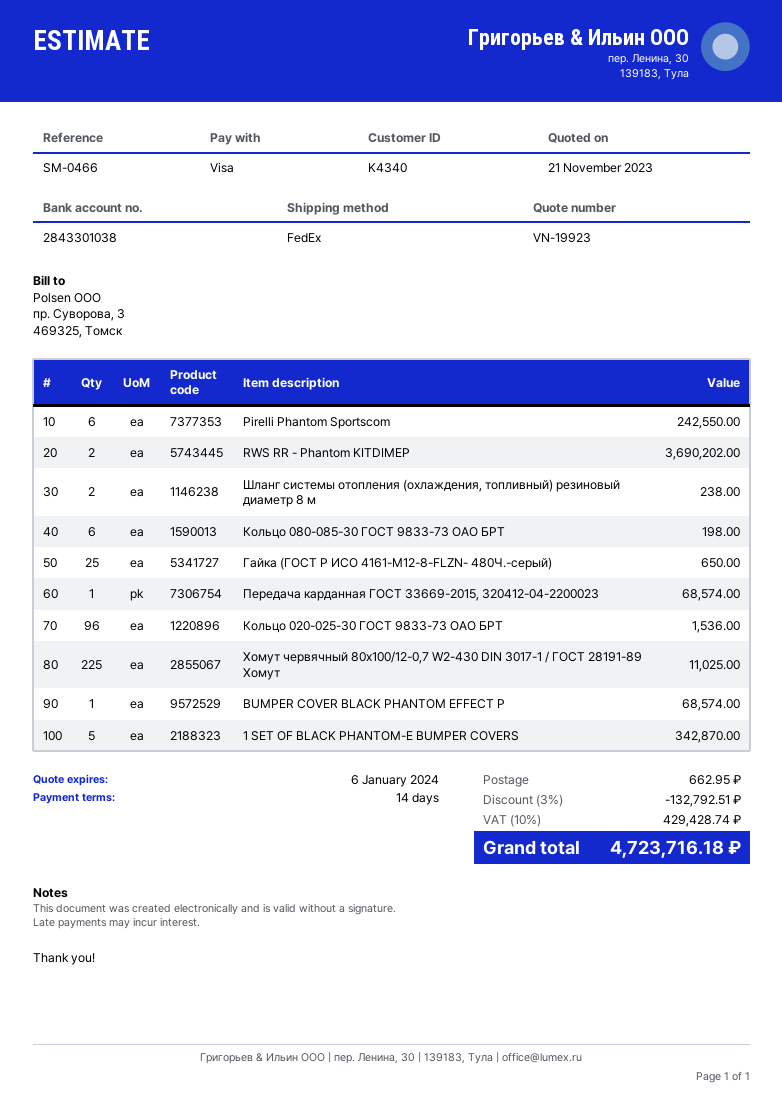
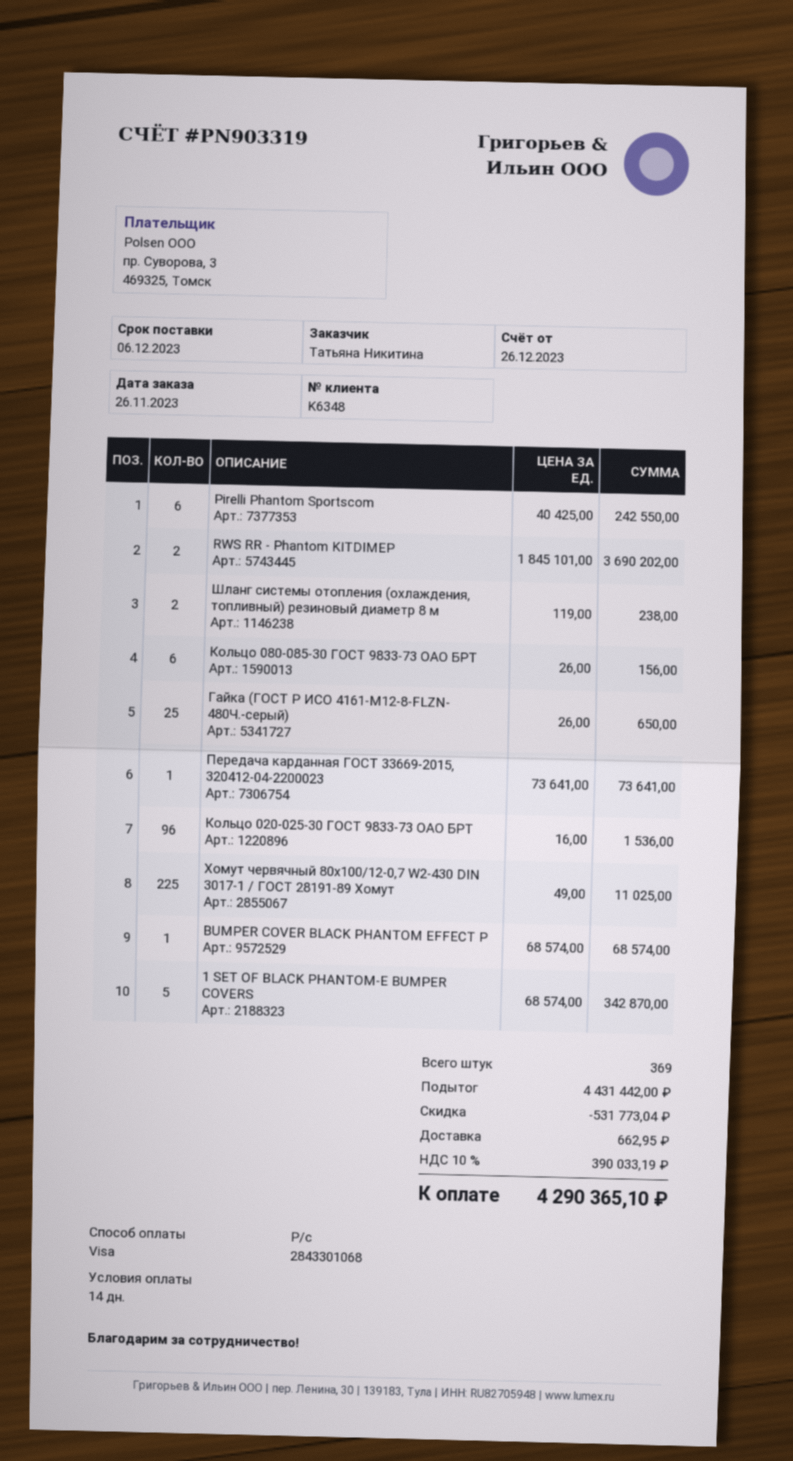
customer number: K4340 -> K6348
bank account: 2843301038 -> 2843301068
Кольцо 080-085-30 ГОСТ 9833-73 ОАО БРТ: 6 for 198.00 -> 6 for 156.00
Передача карданная ГОСТ 33669-2015, 320412-04-2200023: 1 for 68574.00 -> 1 for 73641.00
discount: 132792.51 -> 531773.04
tax: 10% = 429428.74 -> 10% = 390033.19
total: 4723716.18 -> 4290365.10

